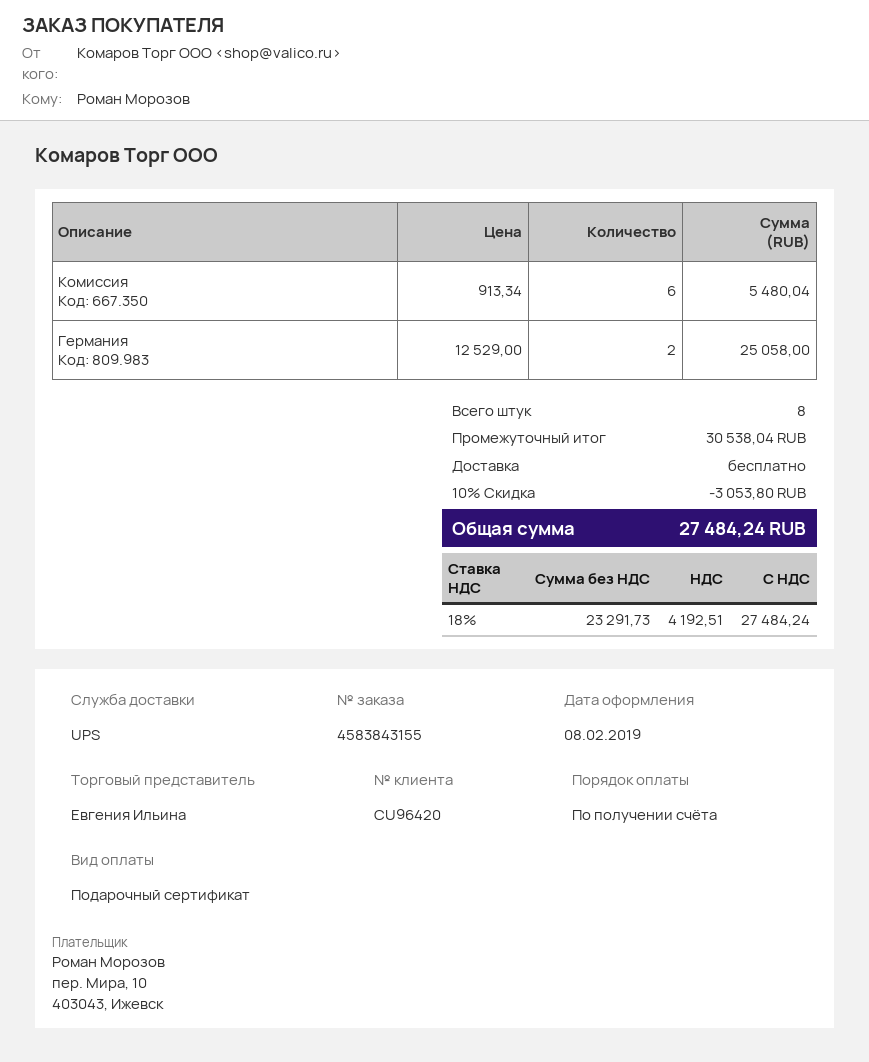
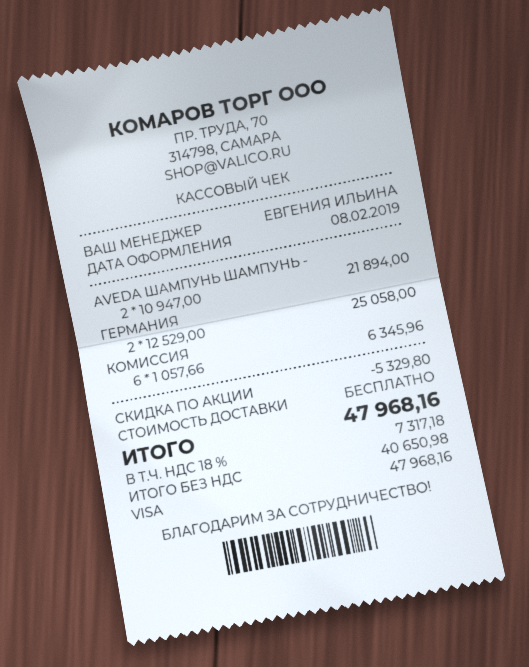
payment method: gift card -> Visa
Комиссия: 6 x 913.34 = 5480.04 -> 6 x 1057.66 = 6345.96
AVEDA ШАМПУНЬ ШАМПУНЬ -: none -> 2 x 10947.00 = 21894.00
discount: 3053.80 -> 5329.80
net: 23291.73 -> 40650.98
tax: 18% = 4192.51 -> 18% = 7317.18
total: 27484.24 -> 47968.16

